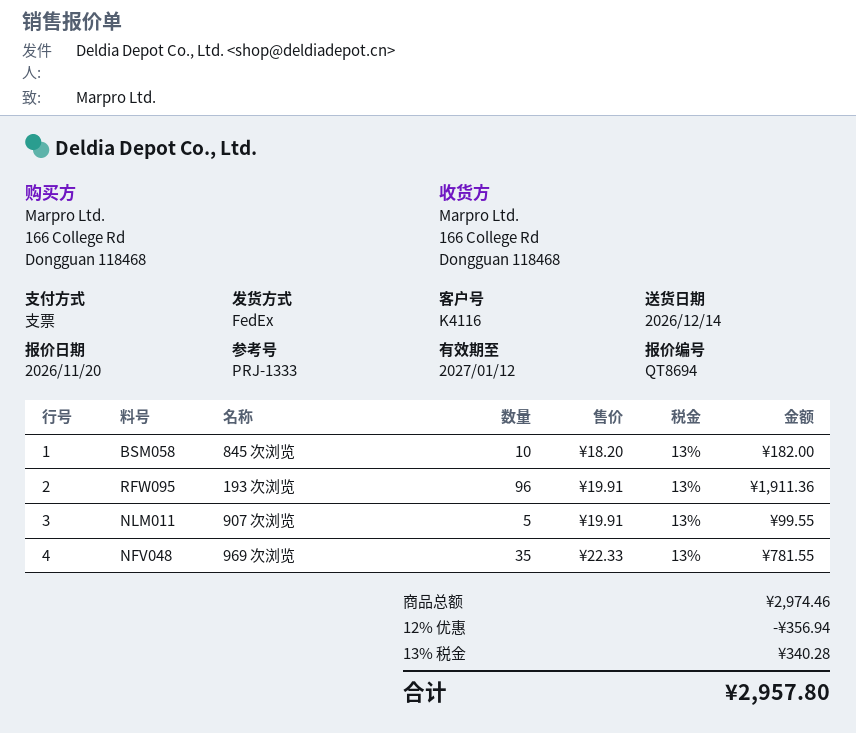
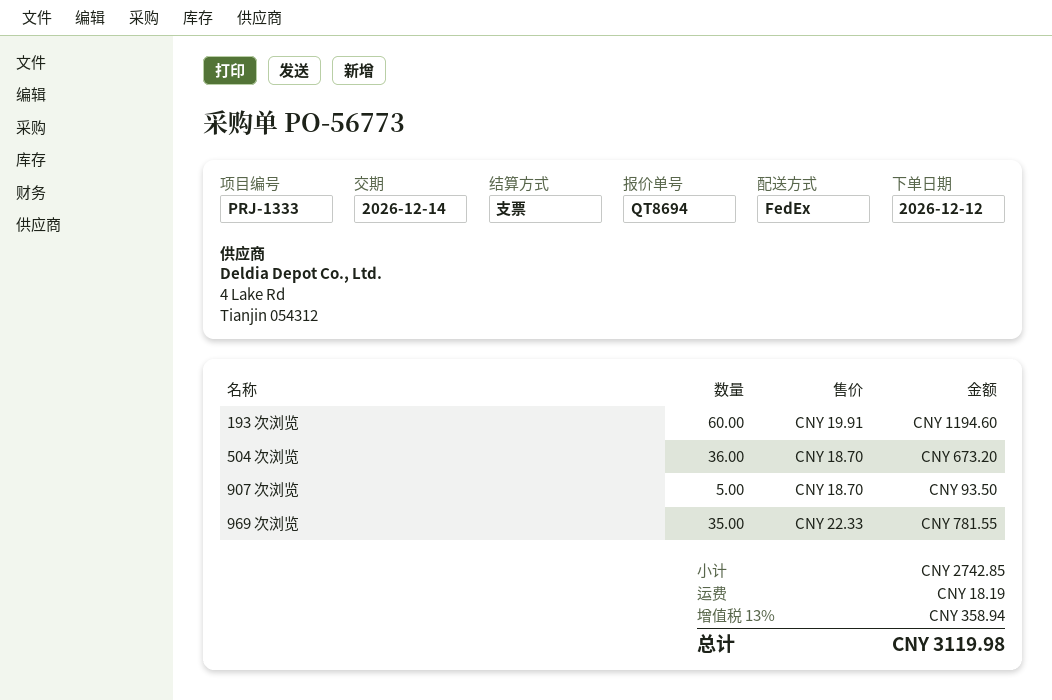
845 次浏览: 10 x 18.20 = 182.00 -> none
193 次浏览: 96 x 19.91 = 1911.36 -> 60 x 19.91 = 1194.60
907 次浏览: 5 x 19.91 = 99.55 -> 5 x 18.70 = 93.50
504 次浏览: none -> 36 x 18.70 = 673.20
subtotal: 2974.46 -> 2742.85
discount: 12% = 356.94 -> none
shipping: none -> 18.19
tax: 13% = 340.28 -> 13% = 358.94
total: 2957.80 -> 3119.98

